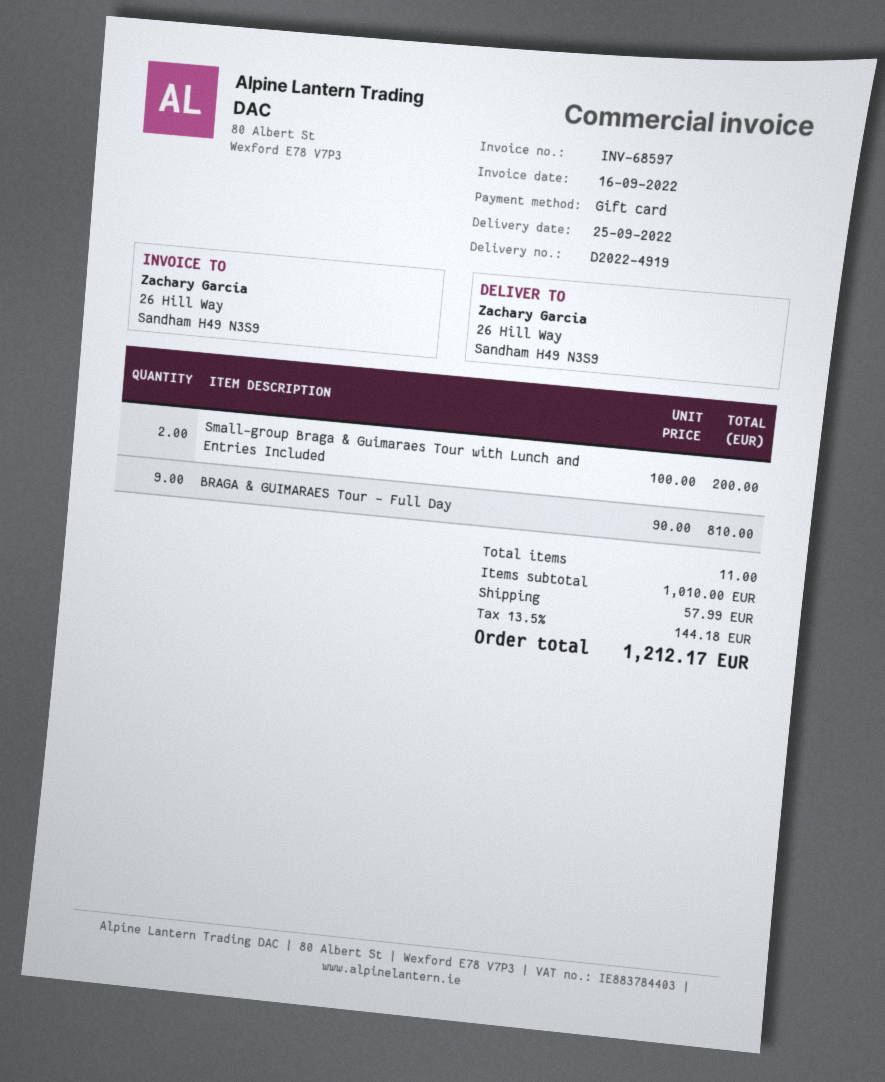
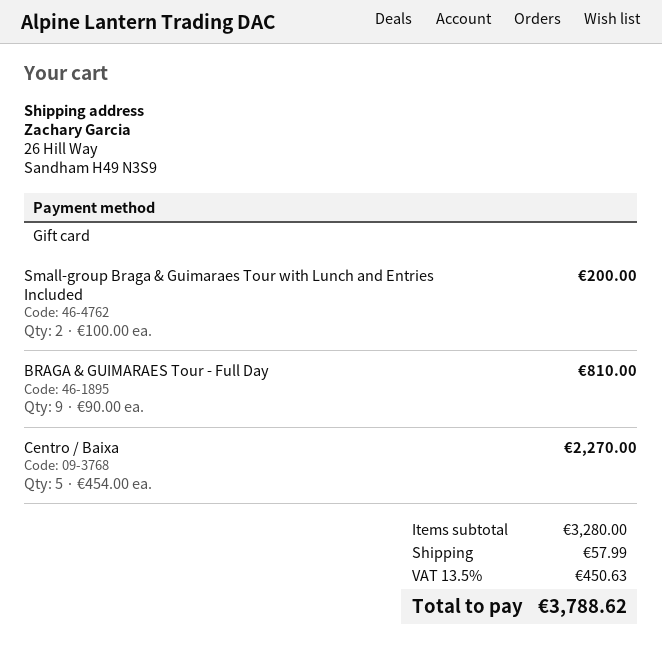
Centro / Baixa: none -> 5 x 454.00 = 2270.00
subtotal: 1010.00 -> 3280.00
tax: 13.5% = 144.18 -> 13.5% = 450.63
total: 1212.17 -> 3788.62

